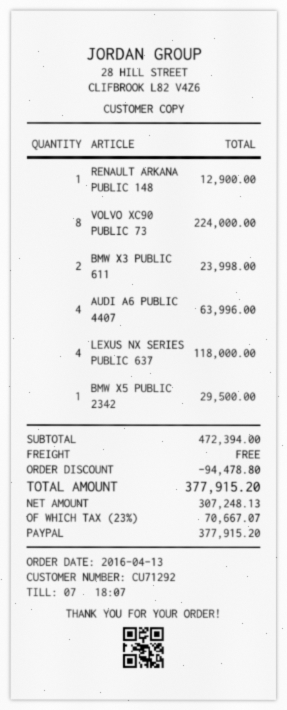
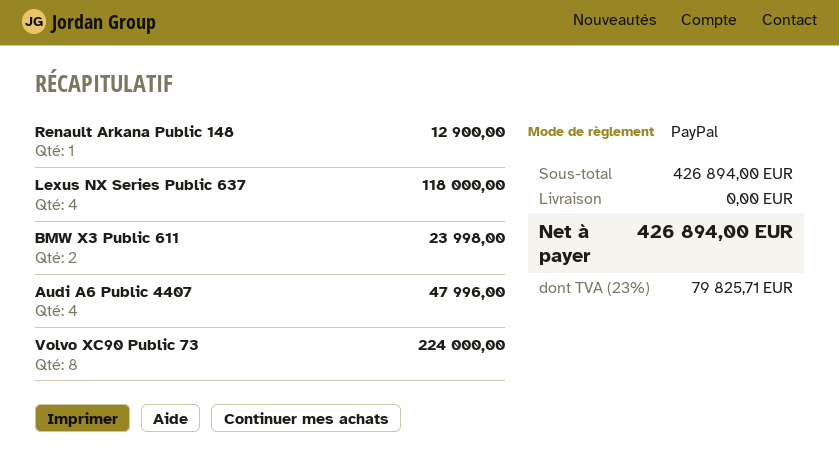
AUDI A6 PUBLIC 4407: 4 for 63996.00 -> 4 for 47996.00
BMW X5 PUBLIC 2342: 1 for 29500.00 -> none
subtotal: 472394.00 -> 426894.00
discount: 94478.80 -> none
tax: 23% = 70667.07 -> 23% = 79825.71
total: 377915.20 -> 426894.00

